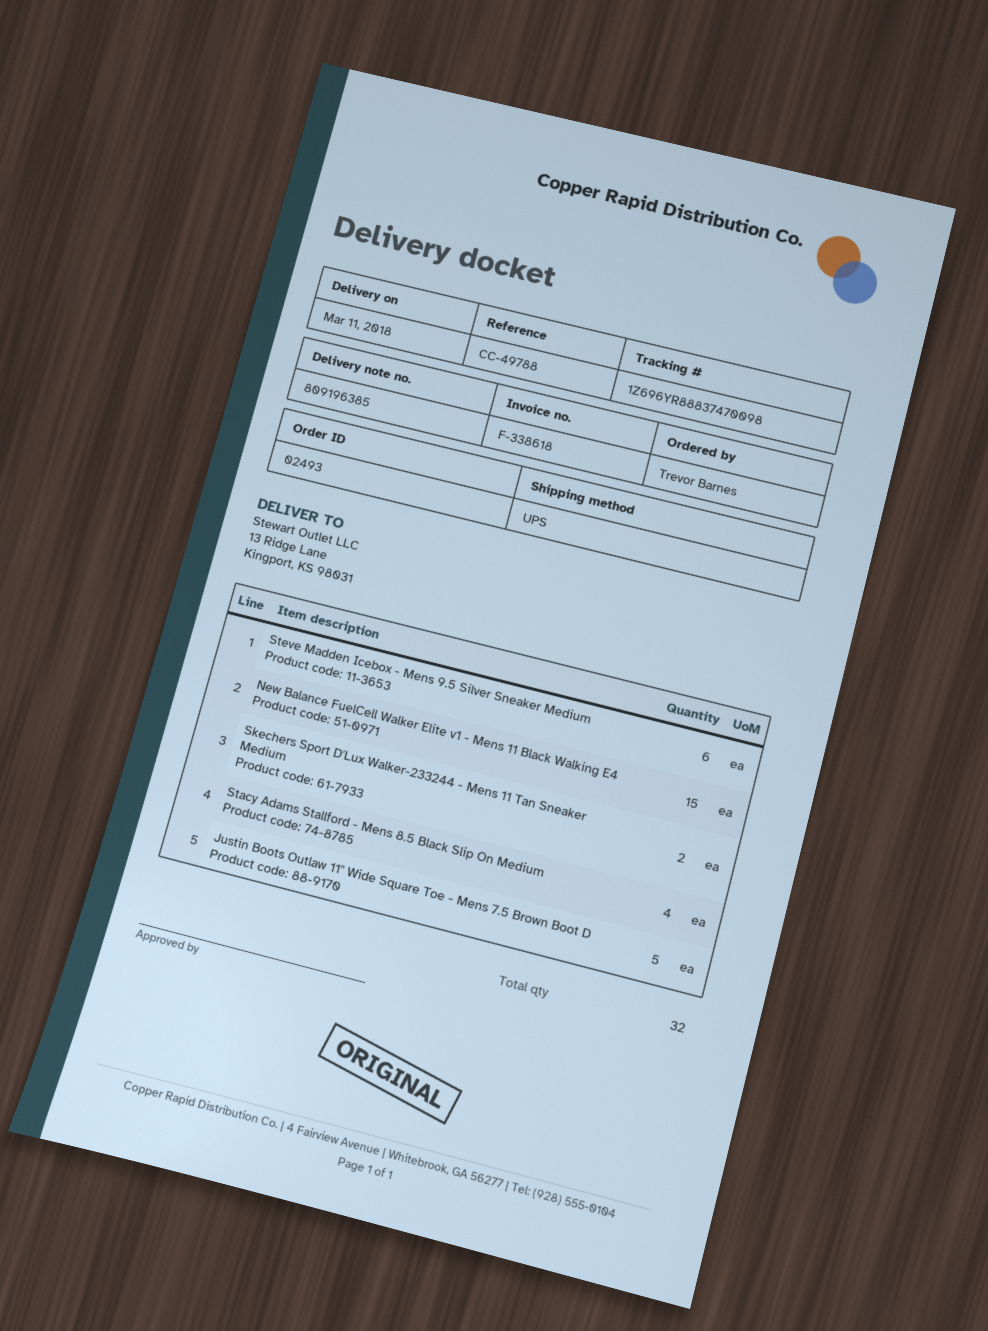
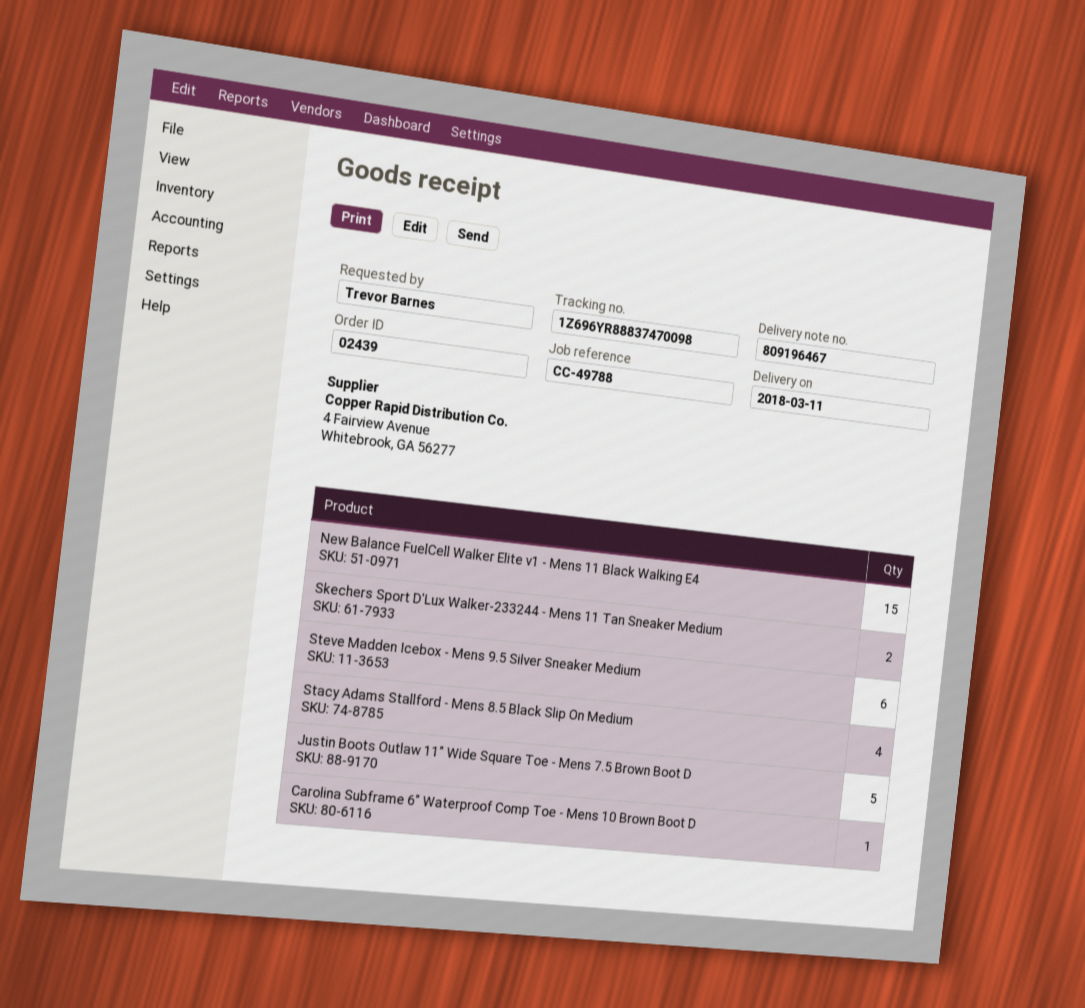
order number: 02493 -> 02439
delivery note number: 809196385 -> 809196467
Carolina Subframe 6" Waterproof Comp Toe - Mens 10 Brown Boot D: none -> 1

